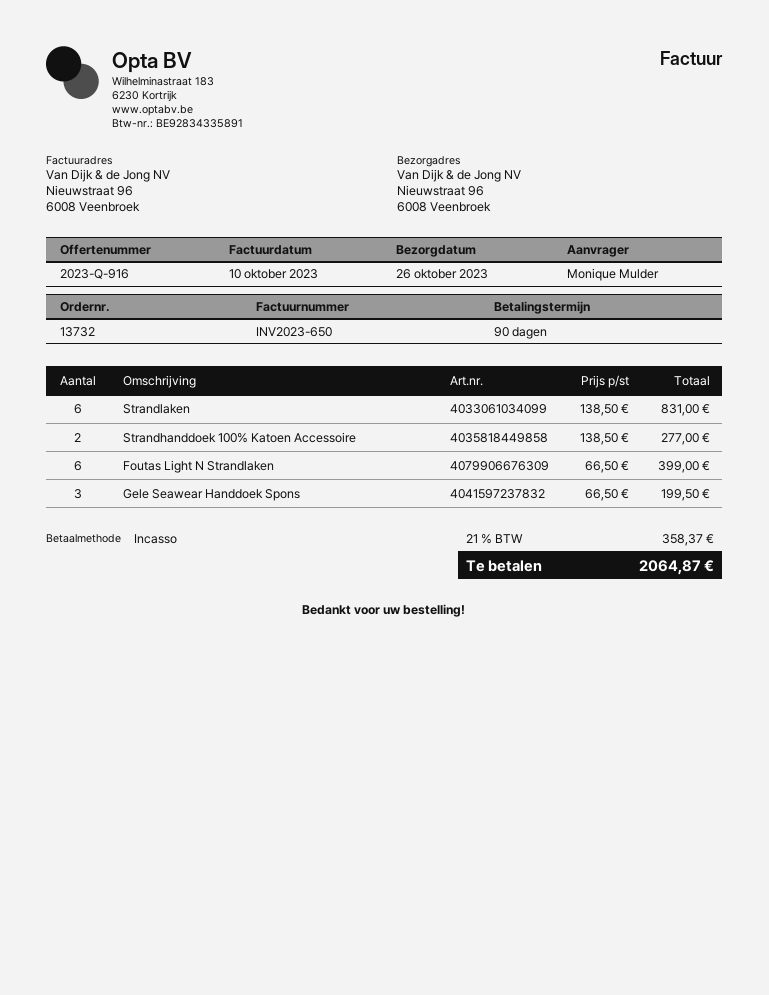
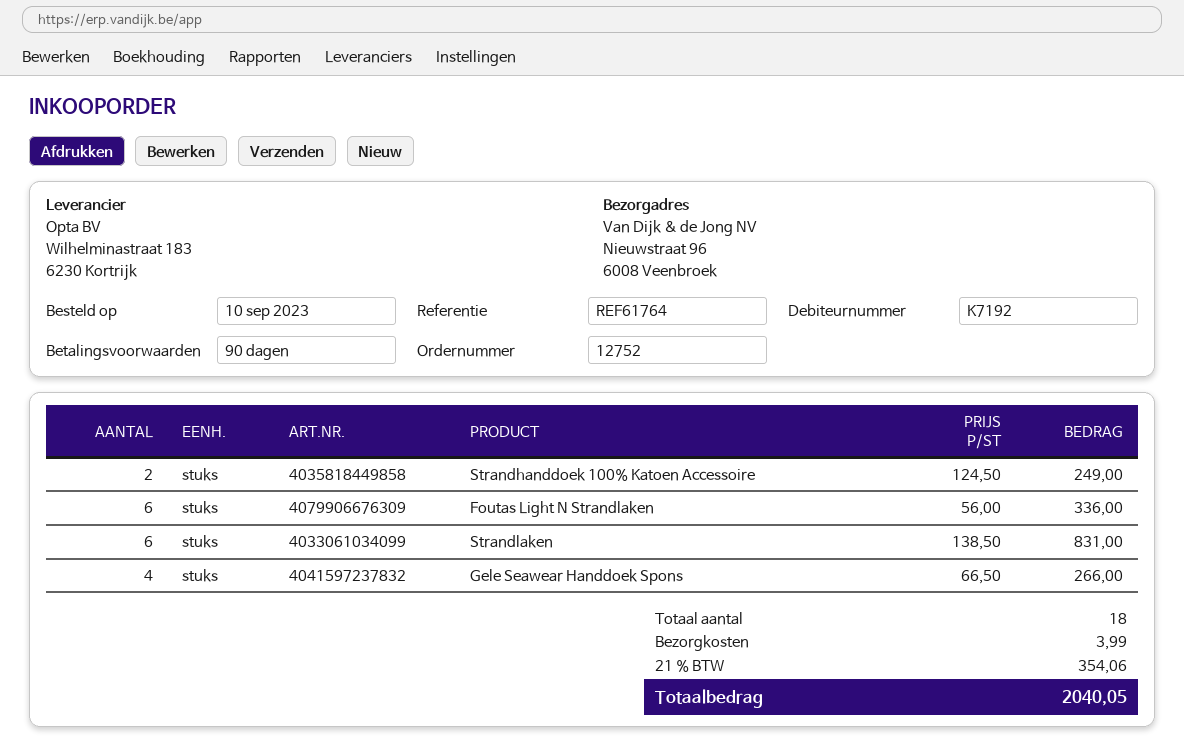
order number: 13732 -> 12752
Strandhanddoek 100% Katoen Accessoire: 2 x 138.50 = 277.00 -> 2 x 124.50 = 249.00
Foutas Light N Strandlaken: 6 x 66.50 = 399.00 -> 6 x 56.00 = 336.00
Gele Seawear Handdoek Spons: 3 x 66.50 = 199.50 -> 4 x 66.50 = 266.00
shipping: none -> 3.99
tax: 21% = 358.37 -> 21% = 354.06
total: 2064.87 -> 2040.05

